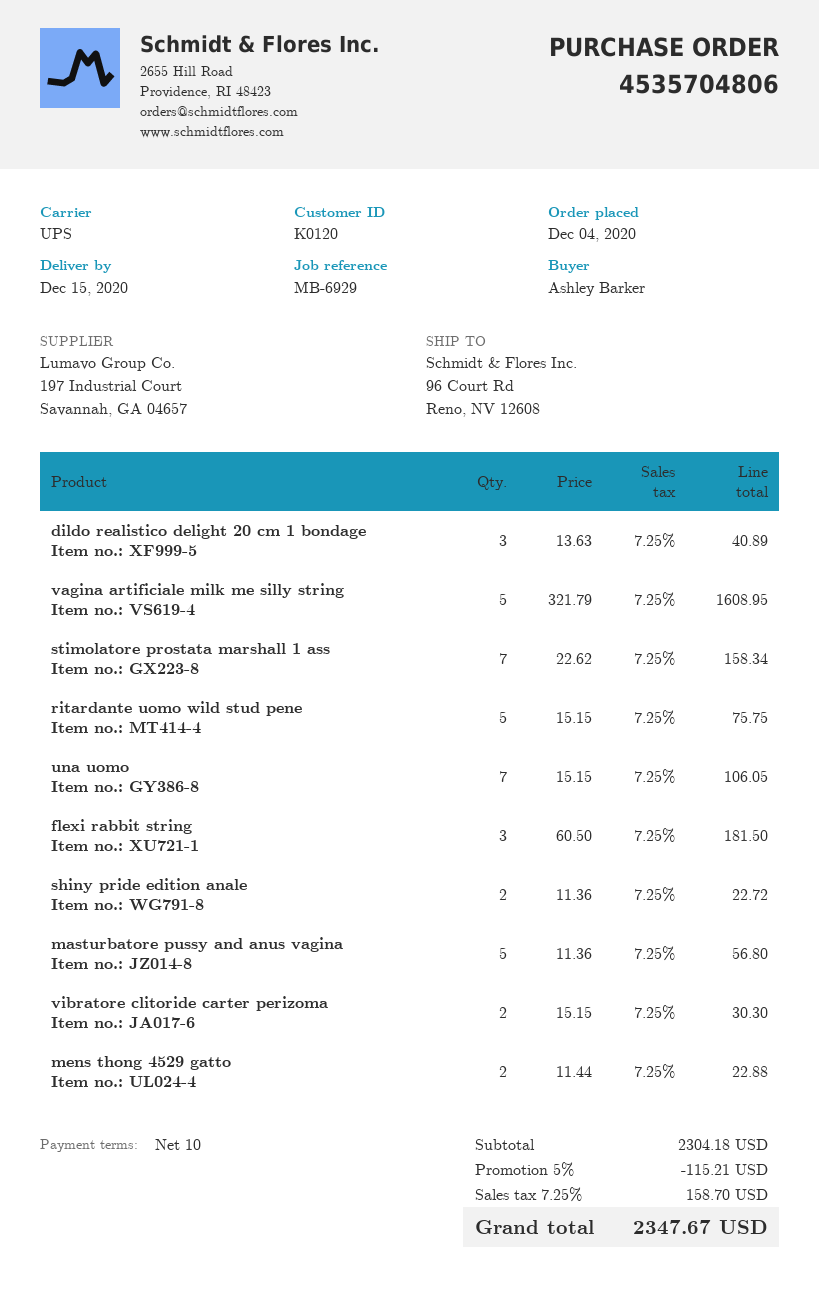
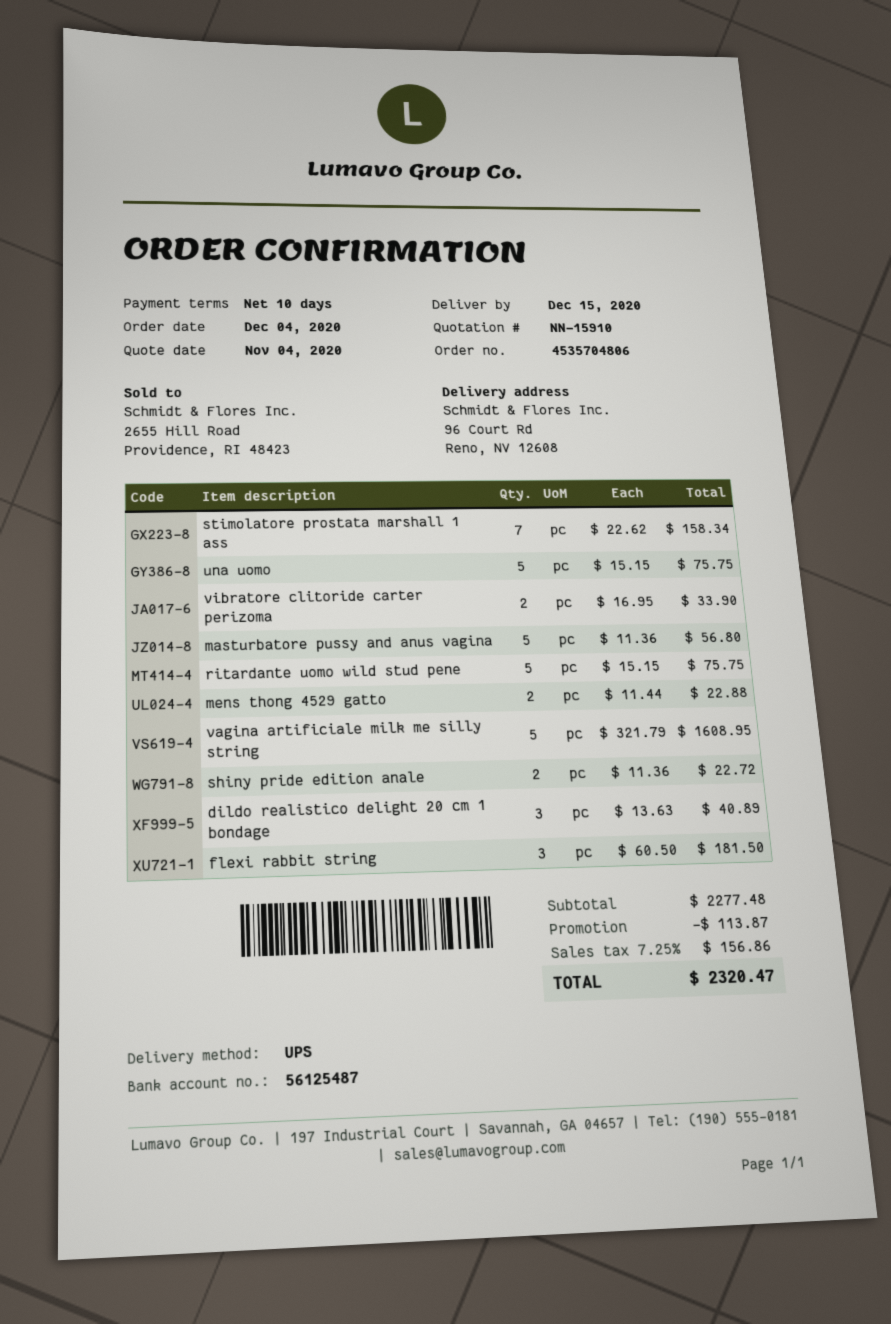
una uomo: 7 x 15.15 = 106.05 -> 5 x 15.15 = 75.75
vibratore clitoride carter perizoma: 2 x 15.15 = 30.30 -> 2 x 16.95 = 33.90
subtotal: 2304.18 -> 2277.48
discount: 115.21 -> 113.87
tax: 7.25% = 158.70 -> 7.25% = 156.86
total: 2347.67 -> 2320.47

